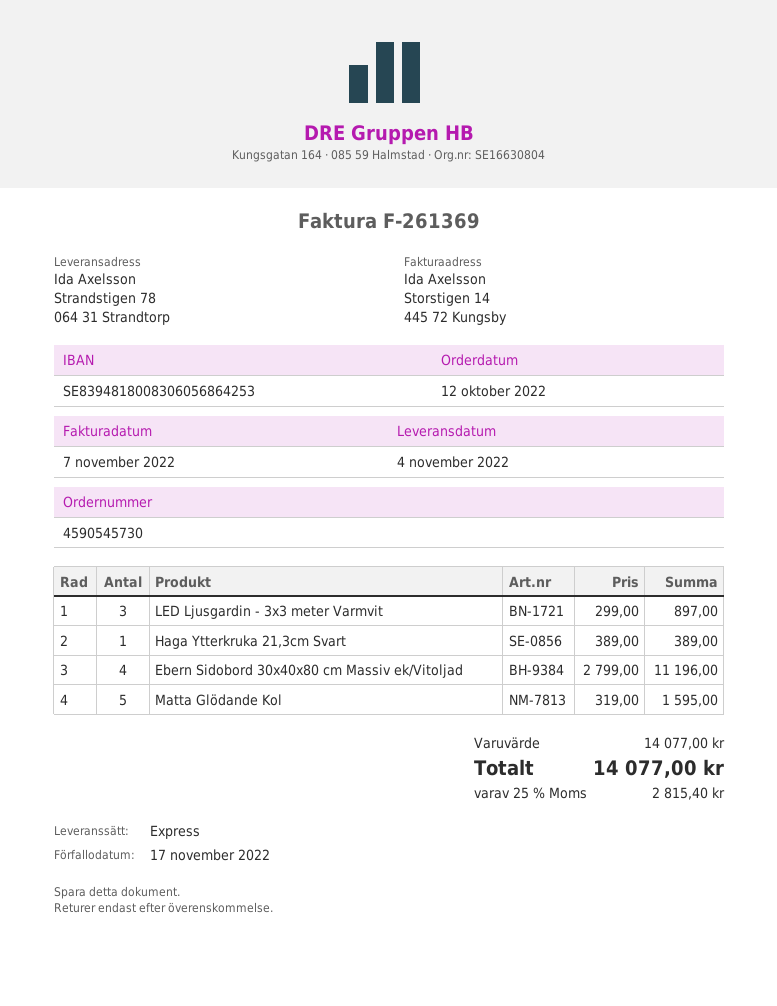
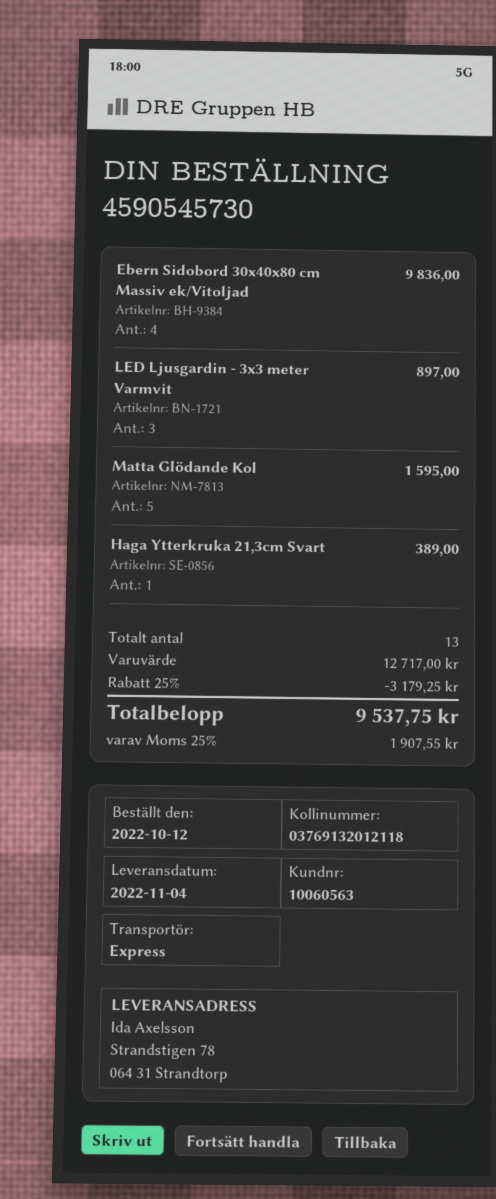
Ebern Sidobord 30x40x80 cm Massiv ek/Vitoljad: 4 for 11196.00 -> 4 for 9836.00
subtotal: 14077.00 -> 12717.00
discount: none -> 25% = 3179.25
tax: 25% = 2815.40 -> 25% = 1907.55
total: 14077.00 -> 9537.75

